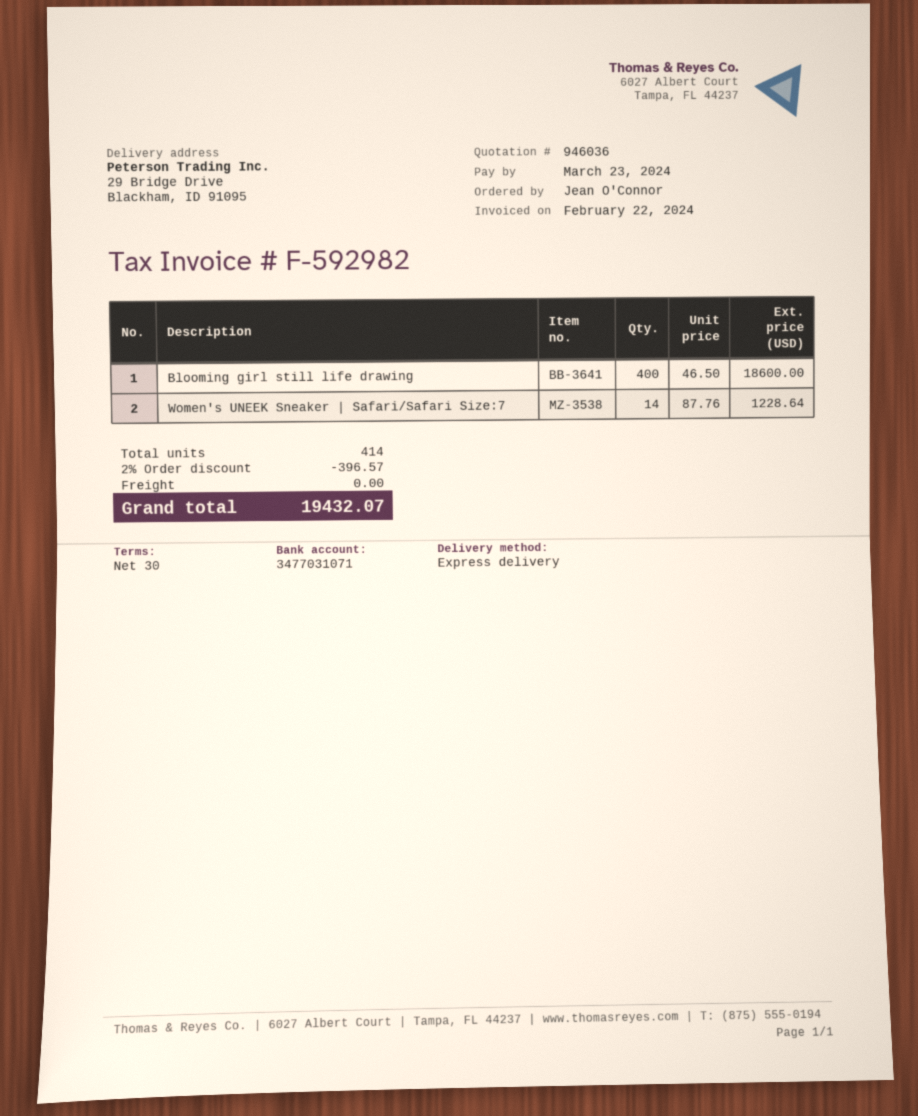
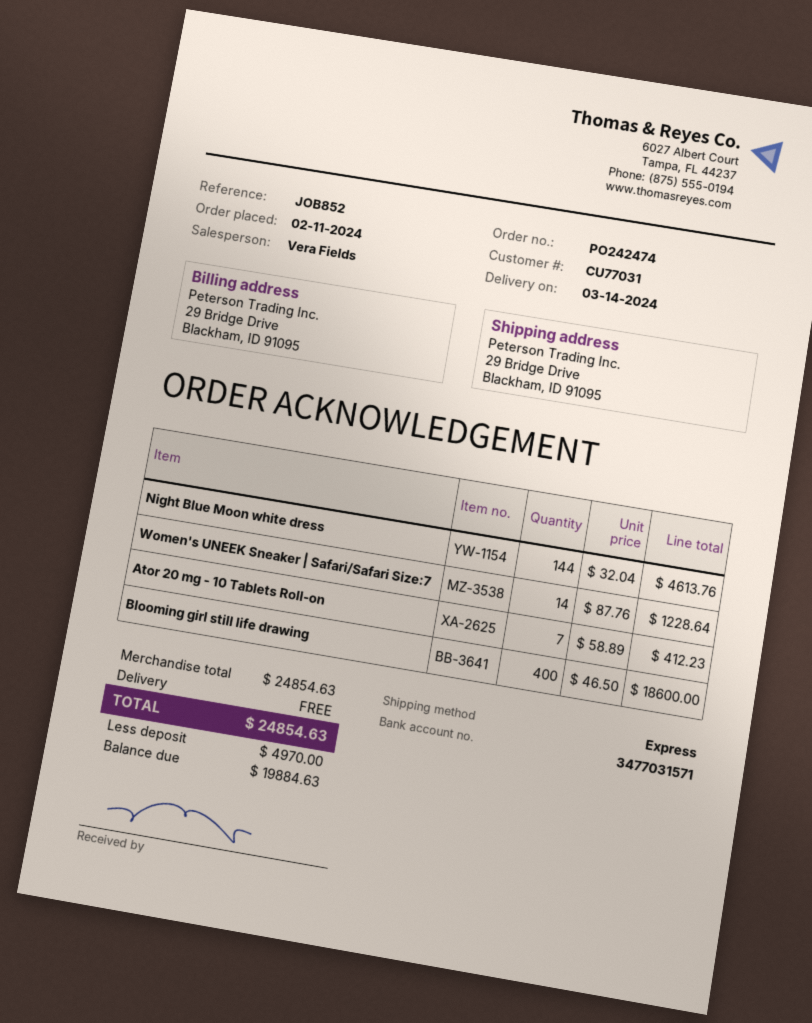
bank account: 3477031071 -> 3477031571
Night Blue Moon white dress: none -> 144 x 32.04 = 4613.76
Ator 20 mg - 10 Tablets Roll-on: none -> 7 x 58.89 = 412.23
discount: 2% = 396.57 -> none
total: 19432.07 -> 24854.63

